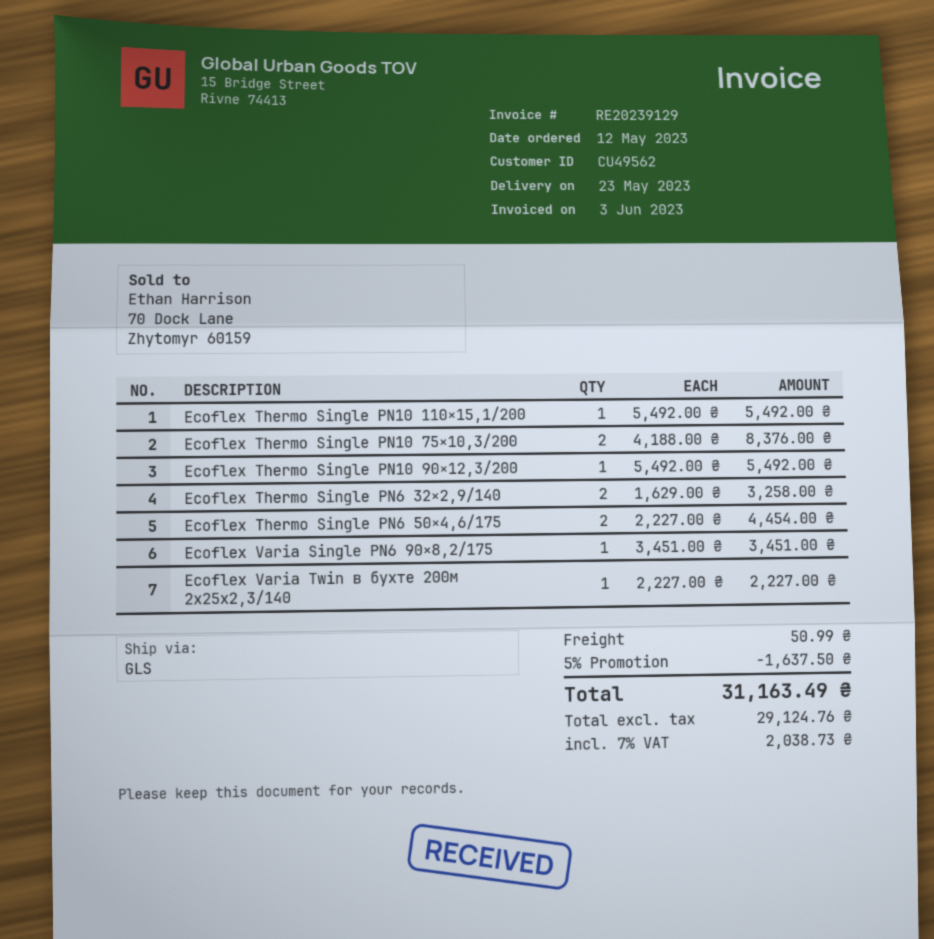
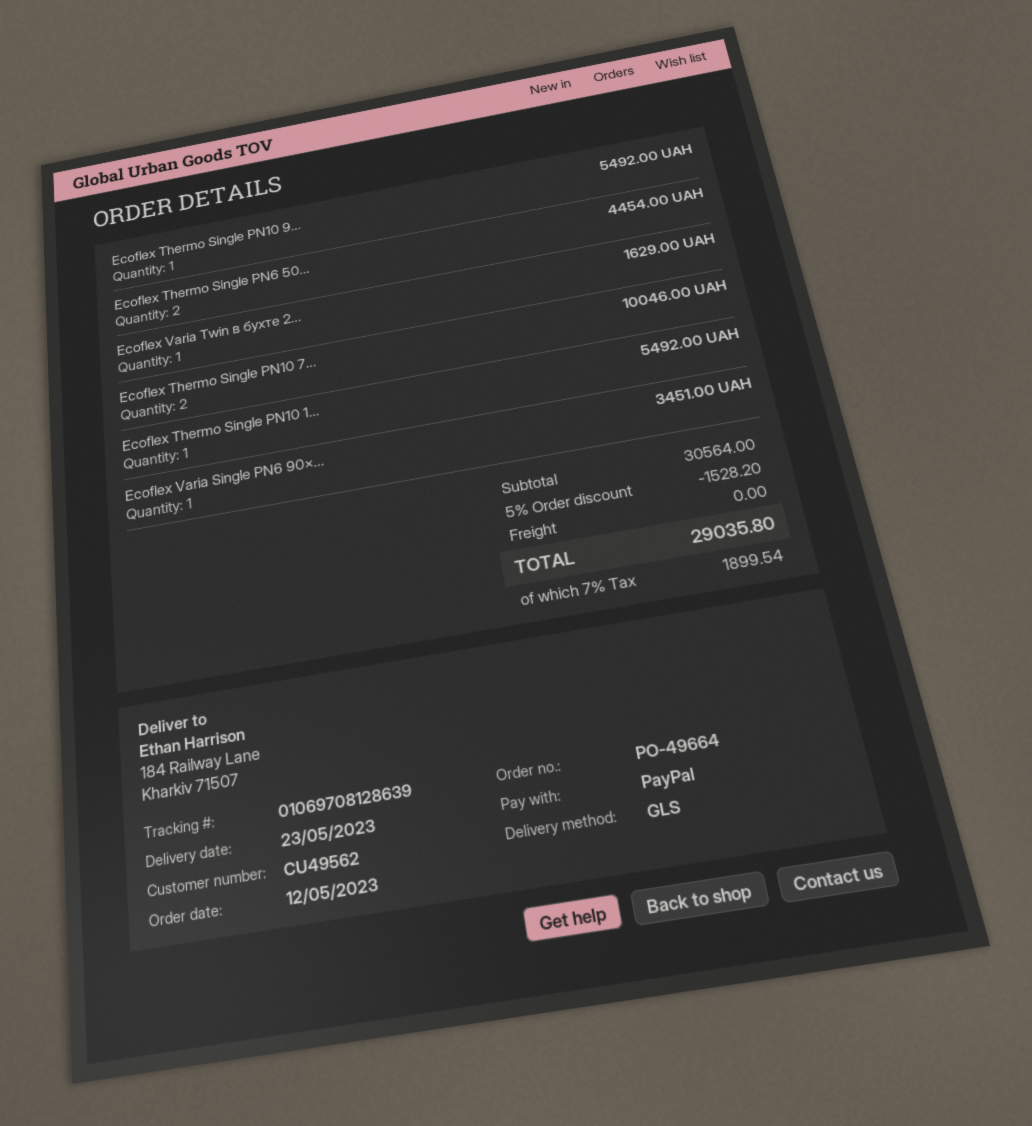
Ecoflex Thermo Single PN10 75×10,3/200: 2 for 8376.00 -> 2 for 10046.00
Ecoflex Thermo Single PN6 32×2,9/140: 2 for 3258.00 -> none
Ecoflex Varia Twin в бухте 200м 2x25x2,3/140: 1 for 2227.00 -> 1 for 1629.00
discount: 5% = 1637.50 -> 5% = 1528.20
shipping: 50.99 -> 0.00
tax: 7% = 2038.73 -> 7% = 1899.54
total: 31163.49 -> 29035.80

